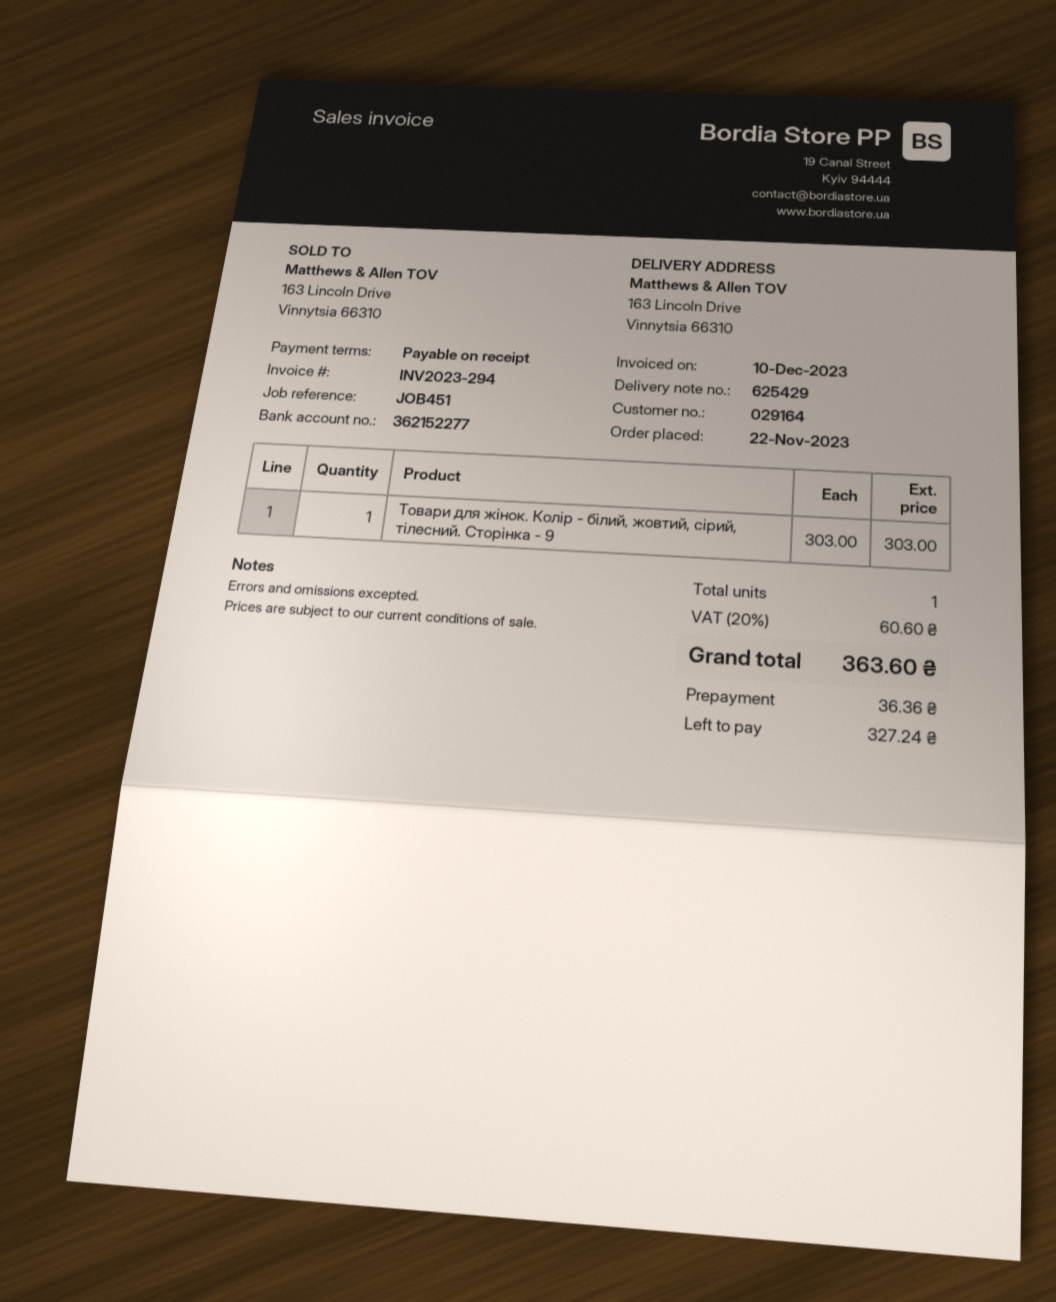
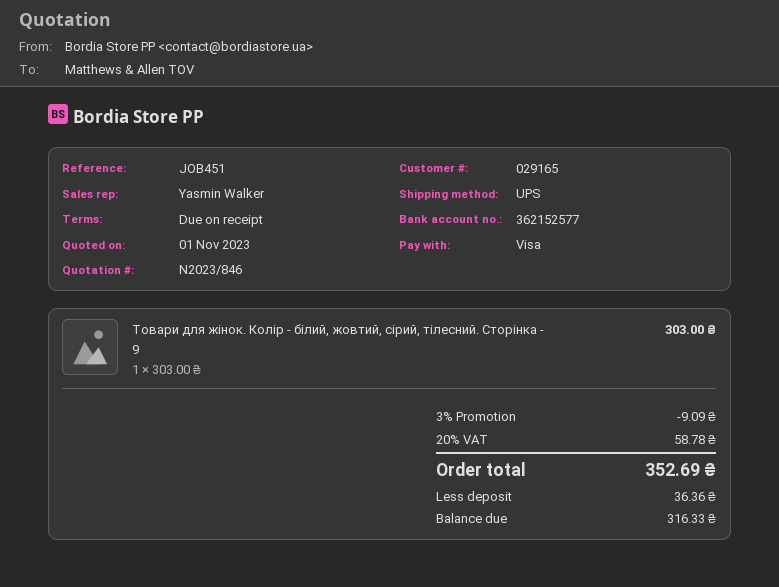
customer number: 029164 -> 029165
bank account: 362152277 -> 362152577
discount: none -> 3% = 9.09
tax: 20% = 60.60 -> 20% = 58.78
total: 363.60 -> 352.69
balance: 327.24 -> 316.33

